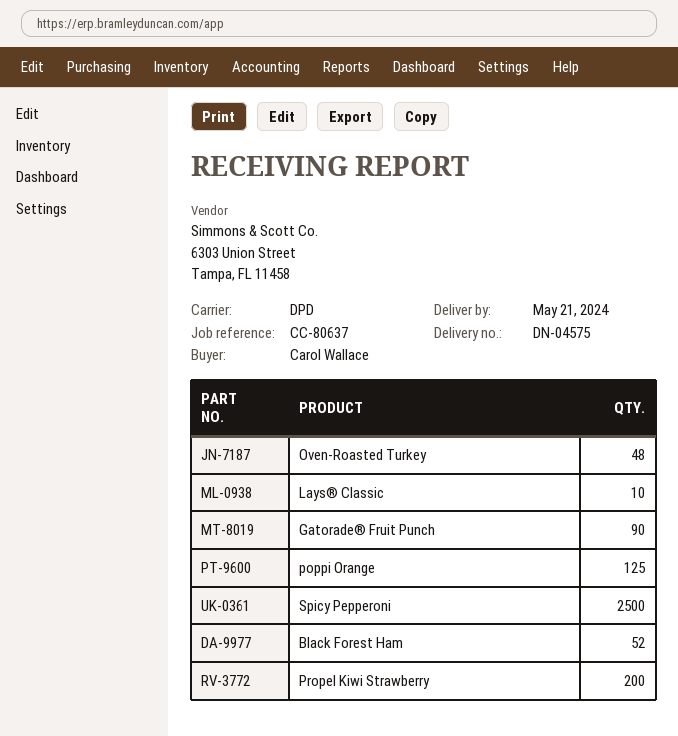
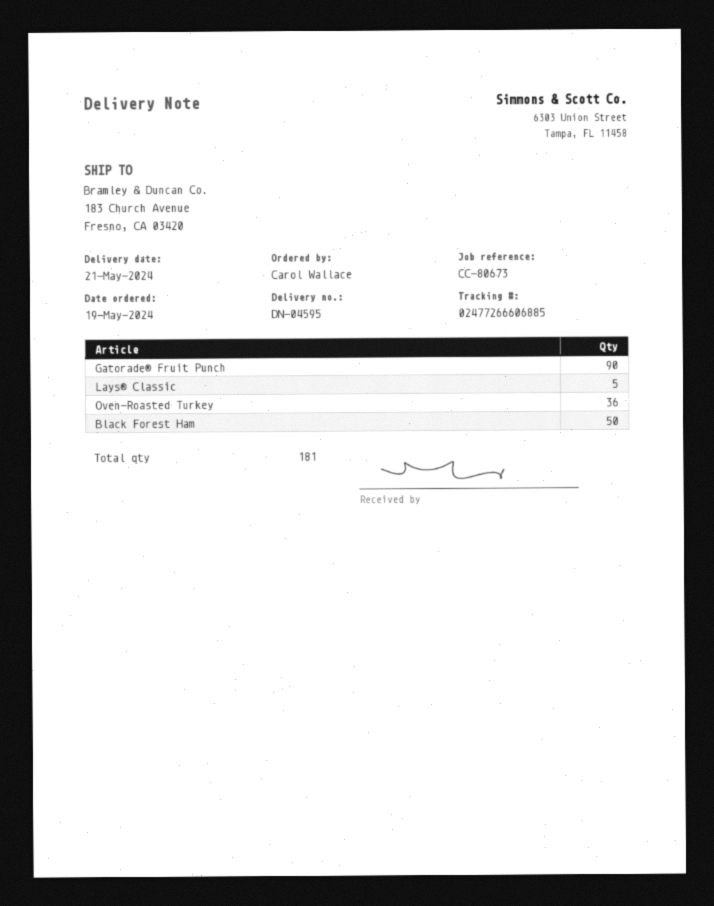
delivery note number: DN-04575 -> DN-04595
reference: CC-80637 -> CC-80673
Oven-Roasted Turkey: 48 -> 36
Lays® Classic: 10 -> 5
poppi Orange: 125 -> none
Spicy Pepperoni: 2500 -> none
Black Forest Ham: 52 -> 50
Propel Kiwi Strawberry: 200 -> none

